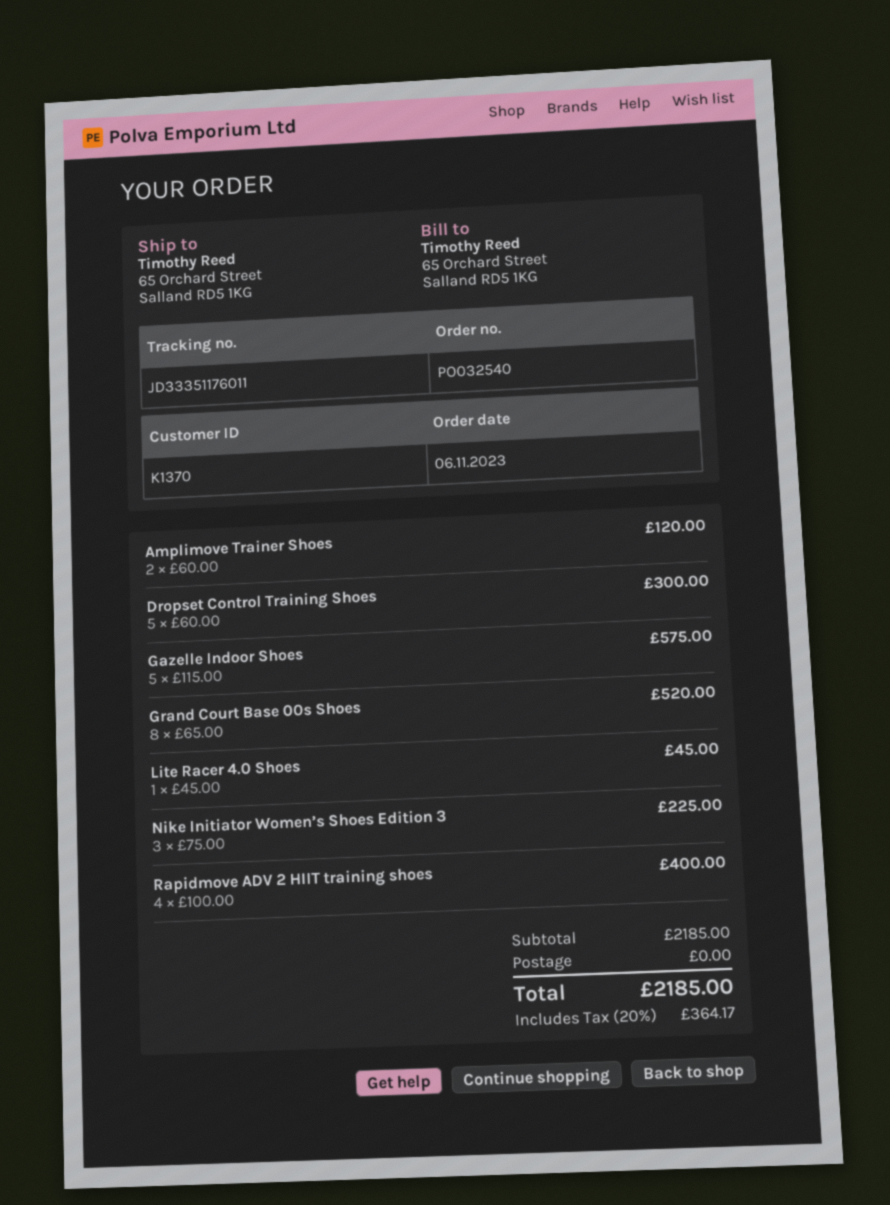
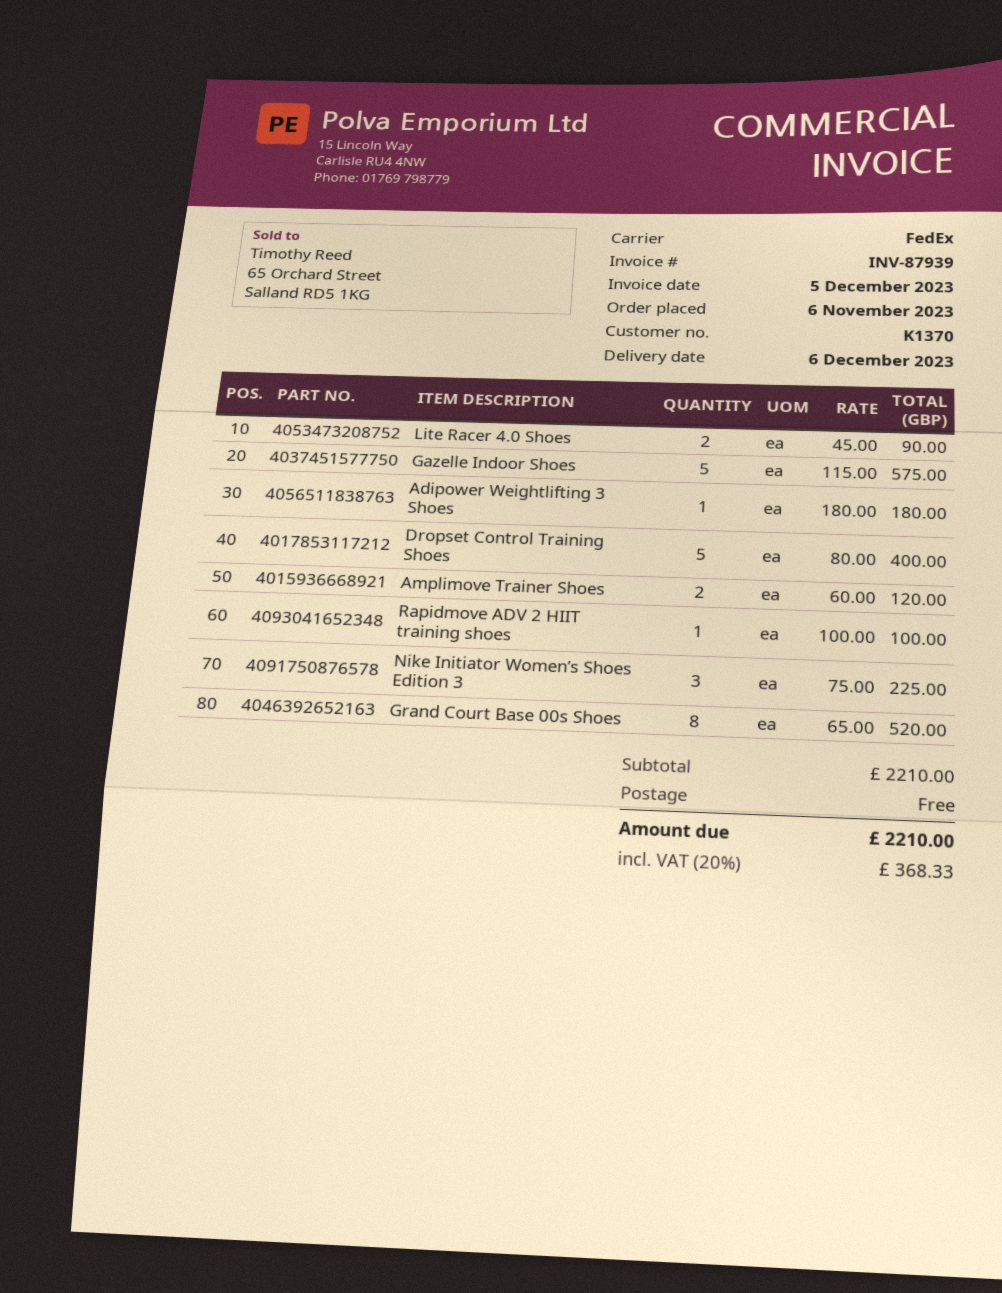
Dropset Control Training Shoes: 5 x 60.00 = 300.00 -> 5 x 80.00 = 400.00
Lite Racer 4.0 Shoes: 1 x 45.00 = 45.00 -> 2 x 45.00 = 90.00
Rapidmove ADV 2 HIIT training shoes: 4 x 100.00 = 400.00 -> 1 x 100.00 = 100.00
Adipower Weightlifting 3 Shoes: none -> 1 x 180.00 = 180.00
subtotal: 2185.00 -> 2210.00
tax: 20% = 364.17 -> 20% = 368.33
total: 2185.00 -> 2210.00

